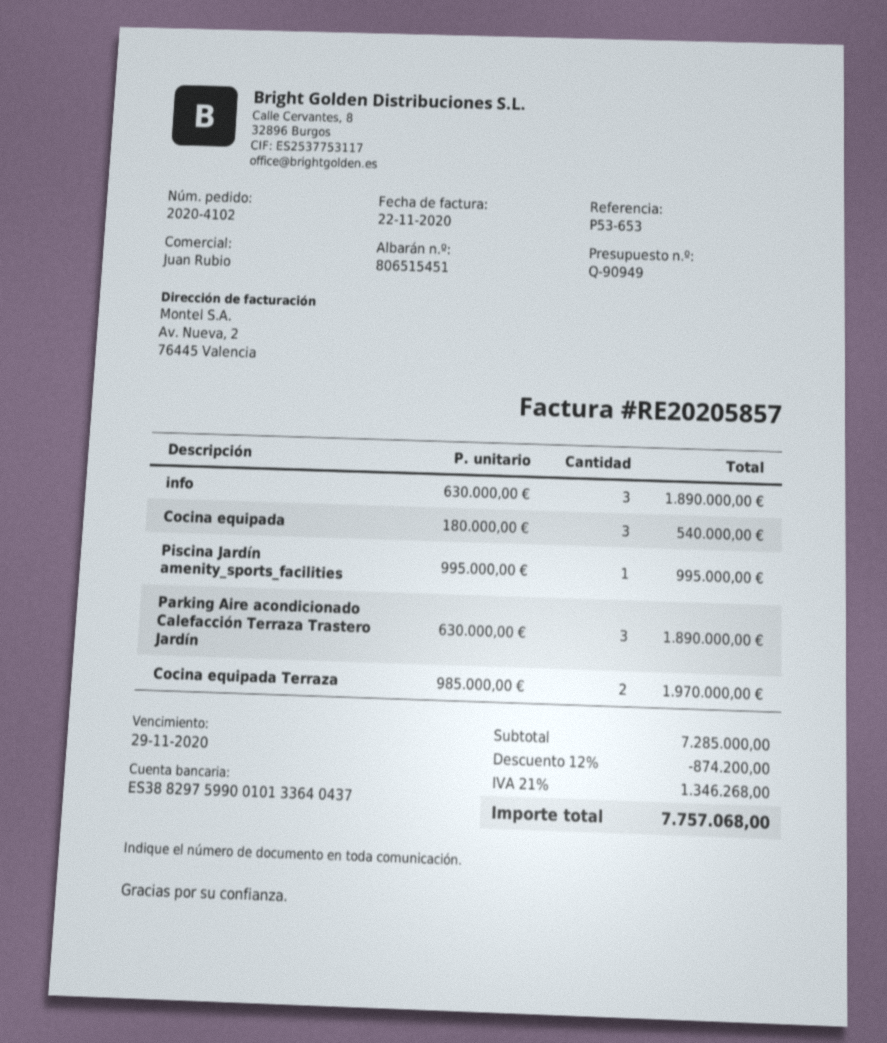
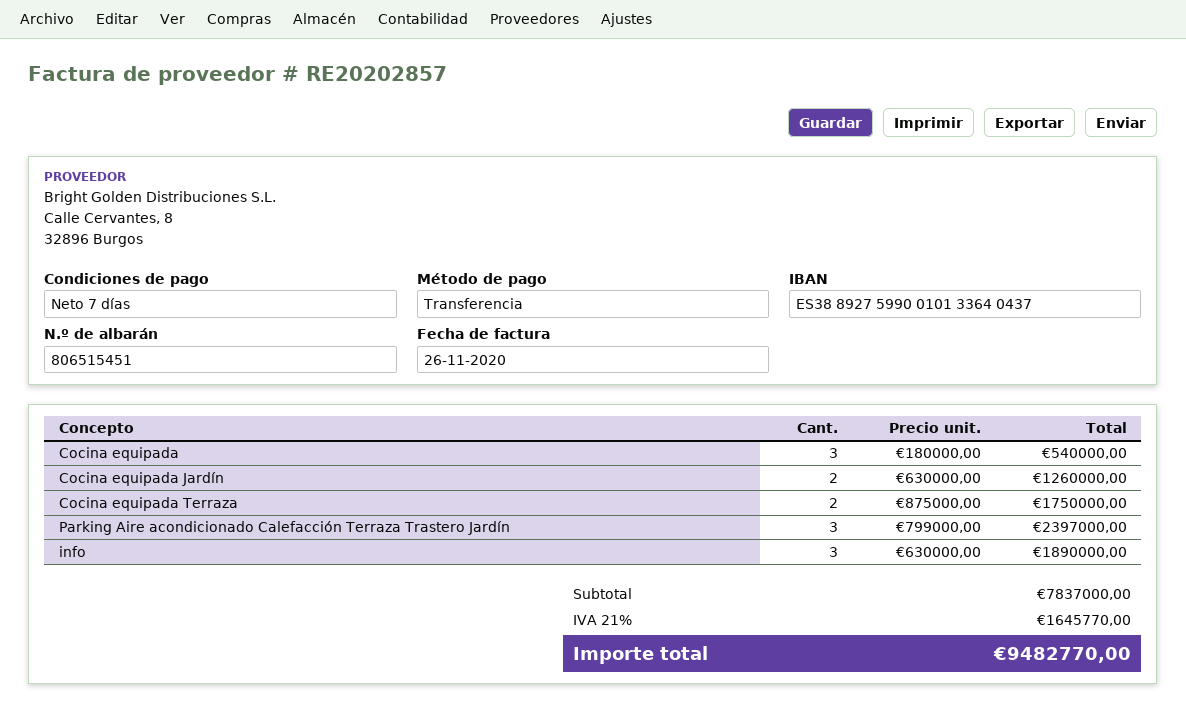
invoice number: RE20205857 -> RE20202857
invoice date: 2020-11-22 -> 2020-11-26
bank account: ES3882975990010133640437 -> ES3889275990010133640437
Piscina Jardín amenity_sports_facilities: 1 x 995000.00 = 995000.00 -> none
Parking Aire acondicionado Calefacción Terraza Trastero Jardín: 3 x 630000.00 = 1890000.00 -> 3 x 799000.00 = 2397000.00
Cocina equipada Terraza: 2 x 985000.00 = 1970000.00 -> 2 x 875000.00 = 1750000.00
Cocina equipada Jardín: none -> 2 x 630000.00 = 1260000.00
subtotal: 7285000.00 -> 7837000.00
discount: 12% = 874200.00 -> none
tax: 21% = 1346268.00 -> 21% = 1645770.00
total: 7757068.00 -> 9482770.00

